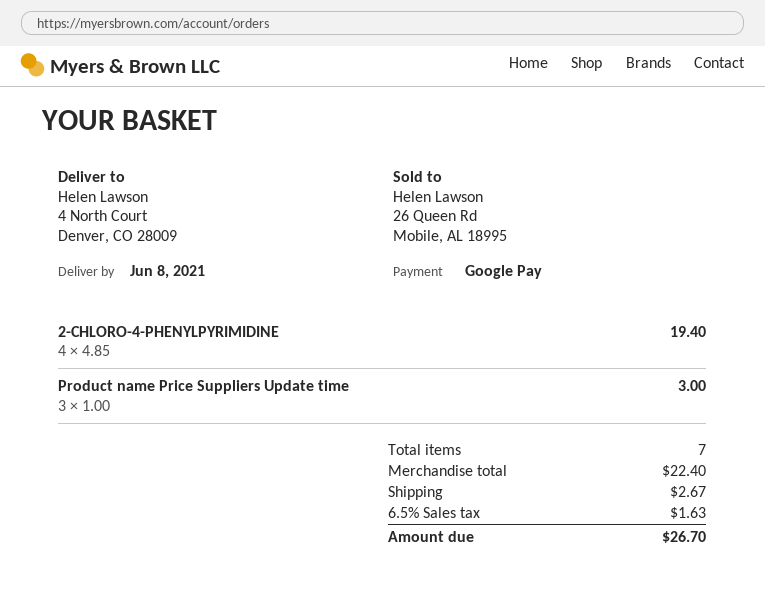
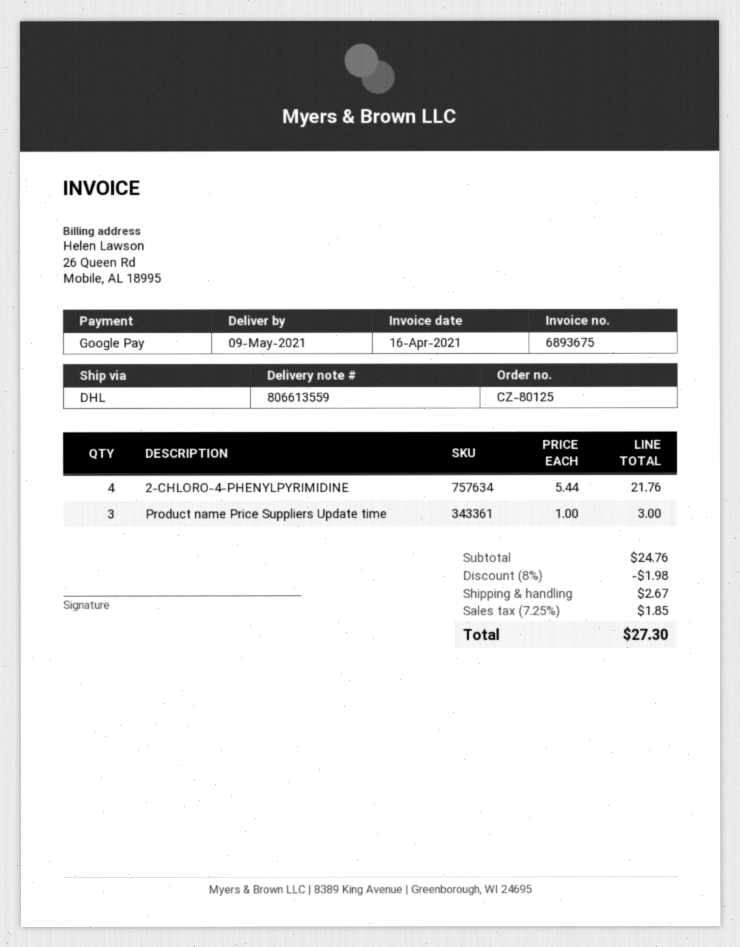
delivery date: 2021-06-08 -> 2021-05-09
2-CHLORO-4-PHENYLPYRIMIDINE: 4 x 4.85 = 19.40 -> 4 x 5.44 = 21.76
subtotal: 22.40 -> 24.76
discount: none -> 8% = 1.98
tax: 6.5% = 1.63 -> 7.25% = 1.85
total: 26.70 -> 27.30

